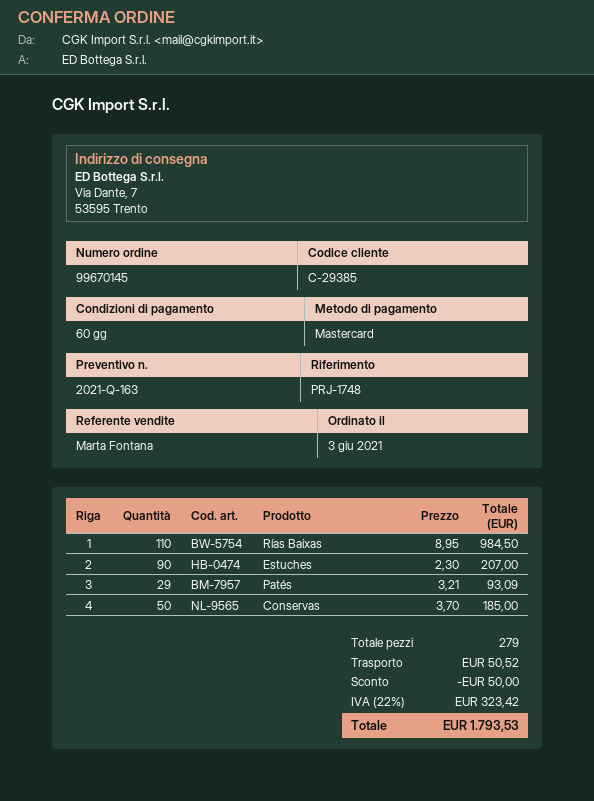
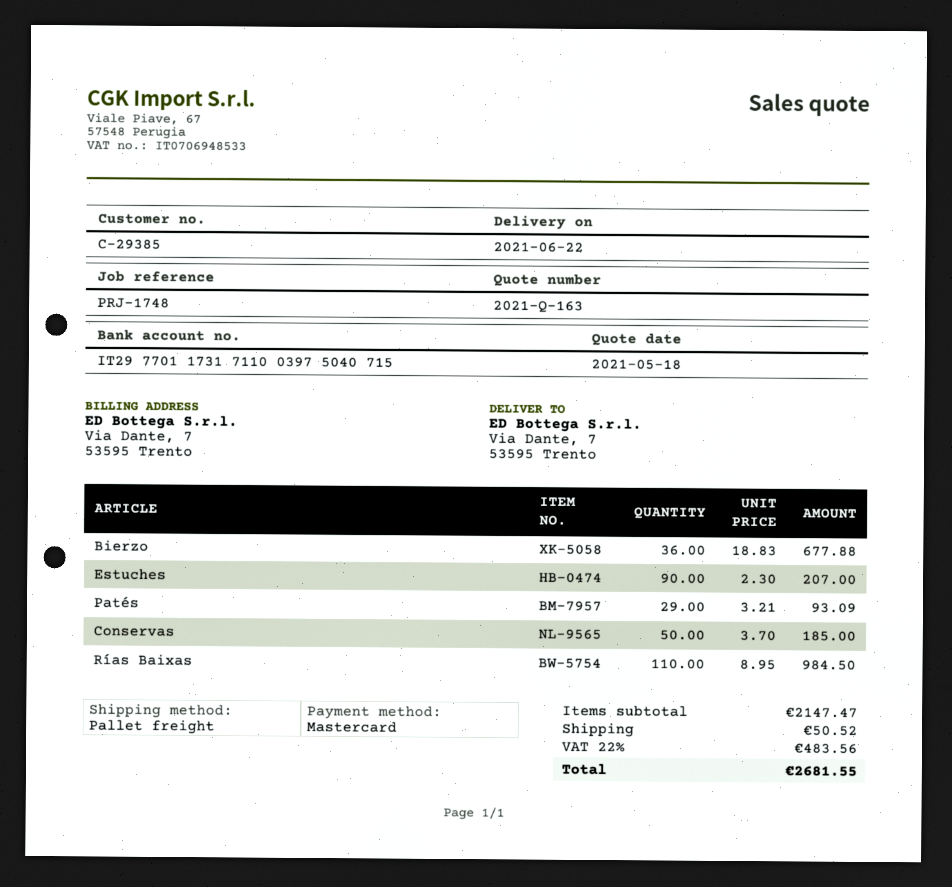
Bierzo: none -> 36 x 18.83 = 677.88
discount: 50.00 -> none
tax: 22% = 323.42 -> 22% = 483.56
total: 1793.53 -> 2681.55

